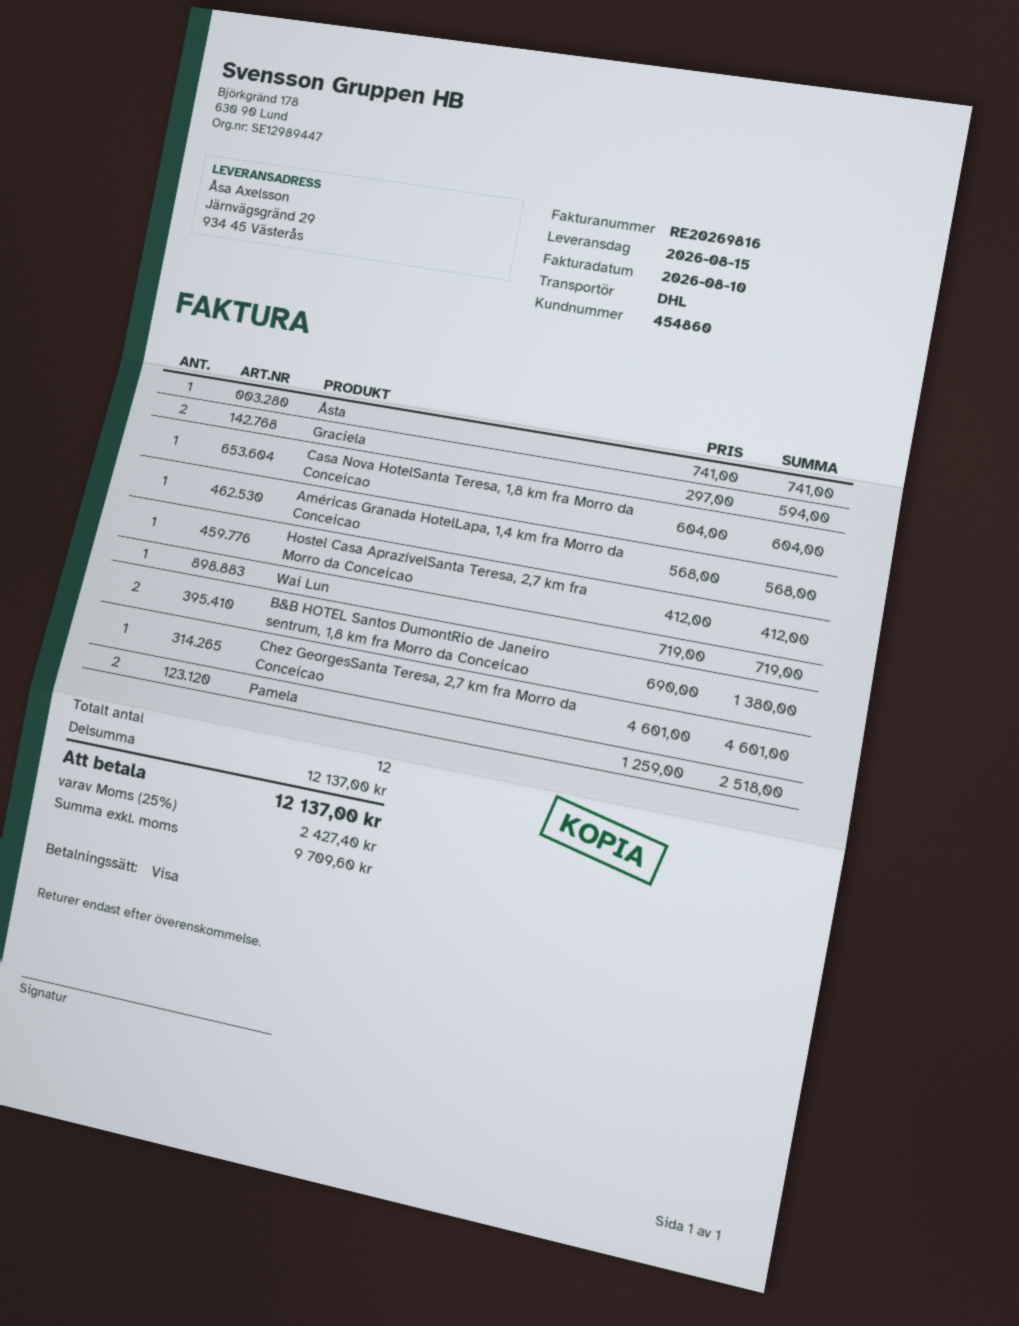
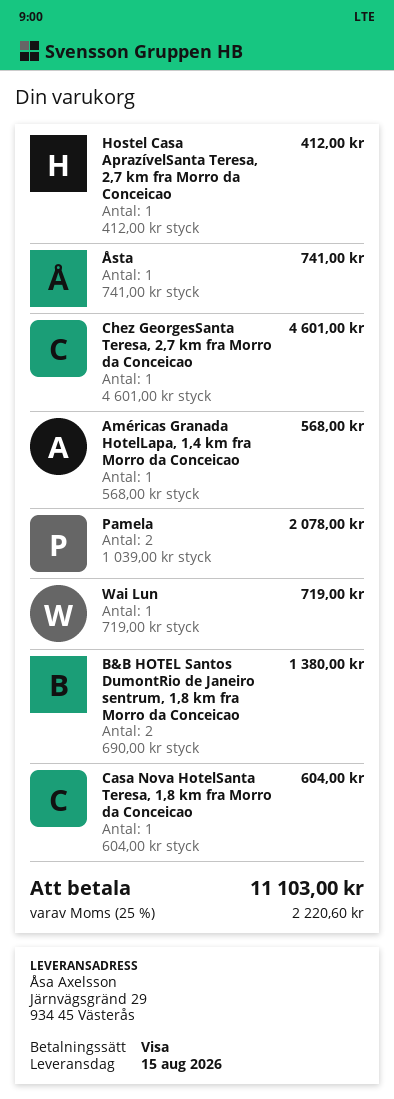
Graciela: 2 x 297.00 = 594.00 -> none
Pamela: 2 x 1259.00 = 2518.00 -> 2 x 1039.00 = 2078.00
tax: 25% = 2427.40 -> 25% = 2220.60
total: 12137.00 -> 11103.00

